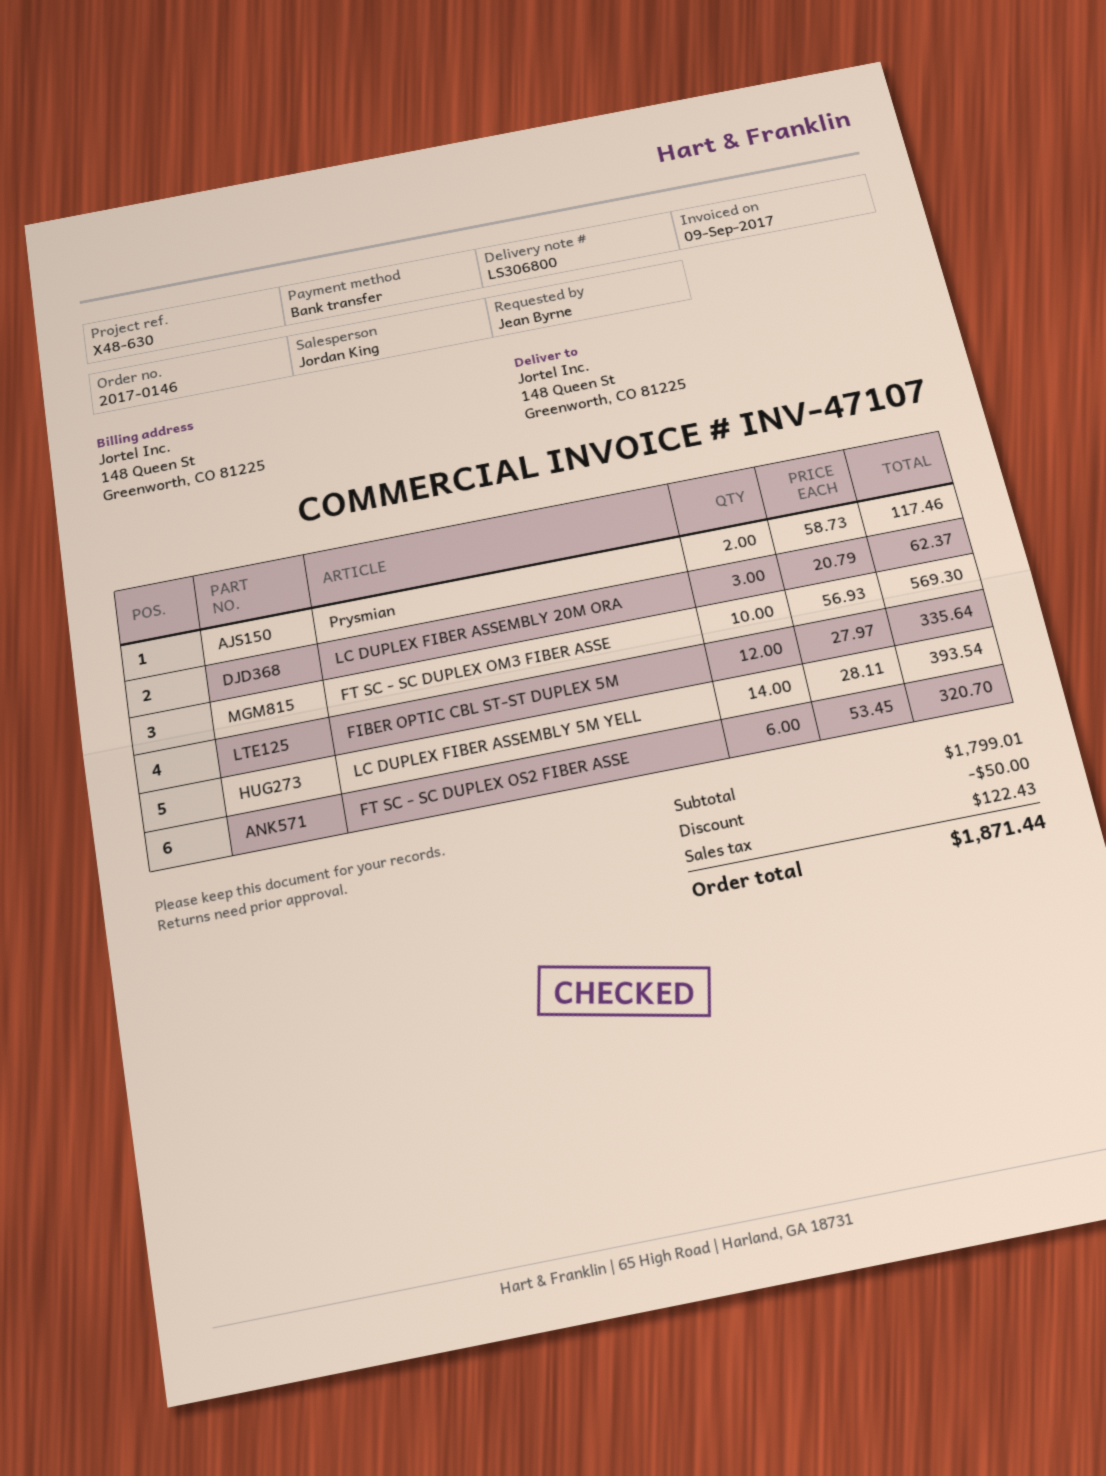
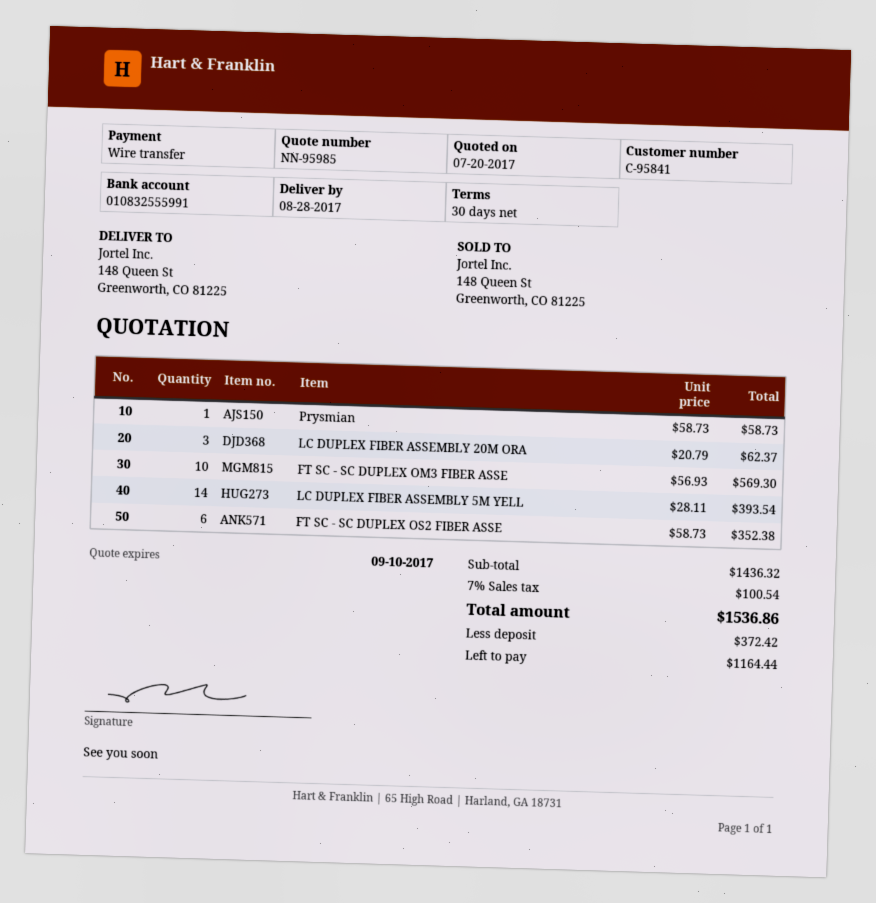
Prysmian: 2 x 58.73 = 117.46 -> 1 x 58.73 = 58.73
FIBER OPTIC CBL ST-ST DUPLEX 5M: 12 x 27.97 = 335.64 -> none
FT SC - SC DUPLEX OS2 FIBER ASSE: 6 x 53.45 = 320.70 -> 6 x 58.73 = 352.38
subtotal: 1799.01 -> 1436.32
discount: 50.00 -> none
tax: 122.43 -> 100.54
total: 1871.44 -> 1536.86

